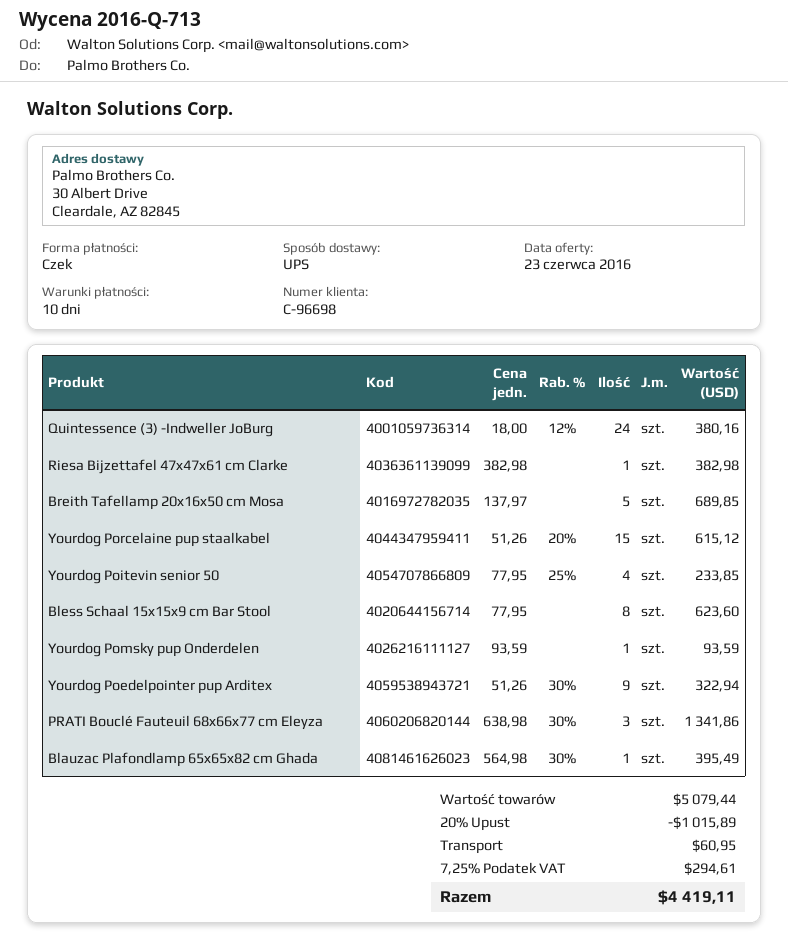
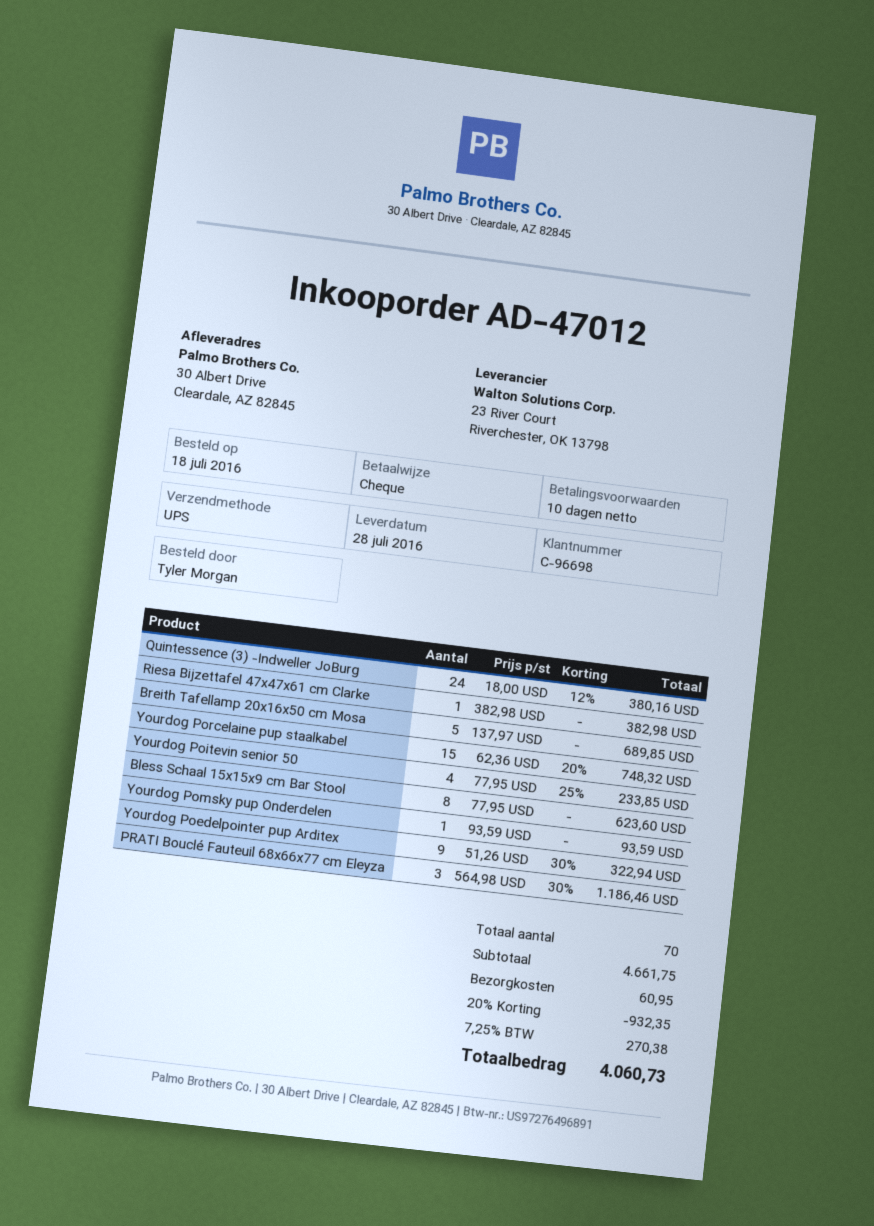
Yourdog Porcelaine pup staalkabel: 15 x 51.26 - 20% = 615.12 -> 15 x 62.36 - 20% = 748.32
PRATI Bouclé Fauteuil 68x66x77 cm Eleyza: 3 x 638.98 - 30% = 1341.86 -> 3 x 564.98 - 30% = 1186.46
Blauzac Plafondlamp 65x65x82 cm Ghada: 1 x 564.98 - 30% = 395.49 -> none
subtotal: 5079.44 -> 4661.75
discount: 20% = 1015.89 -> 20% = 932.35
tax: 7.25% = 294.61 -> 7.25% = 270.38
total: 4419.11 -> 4060.73

